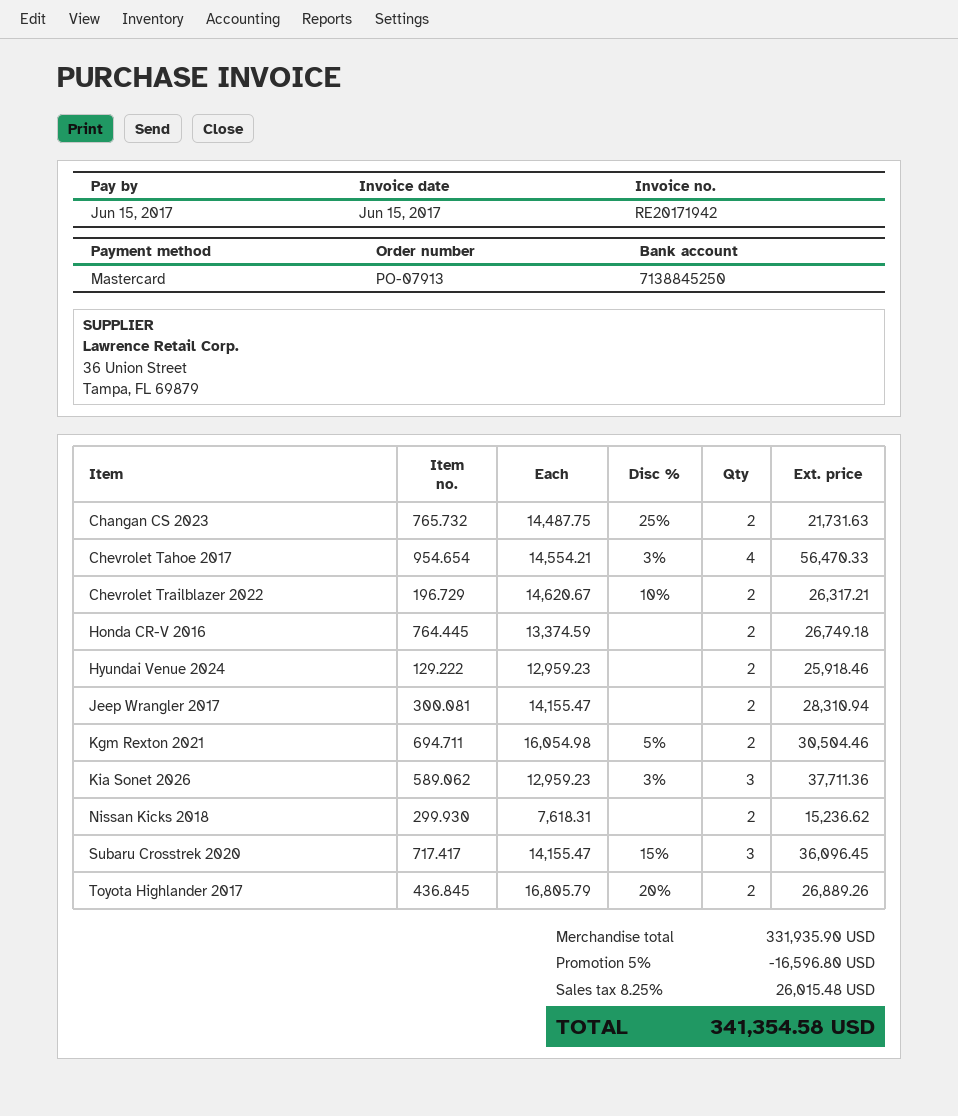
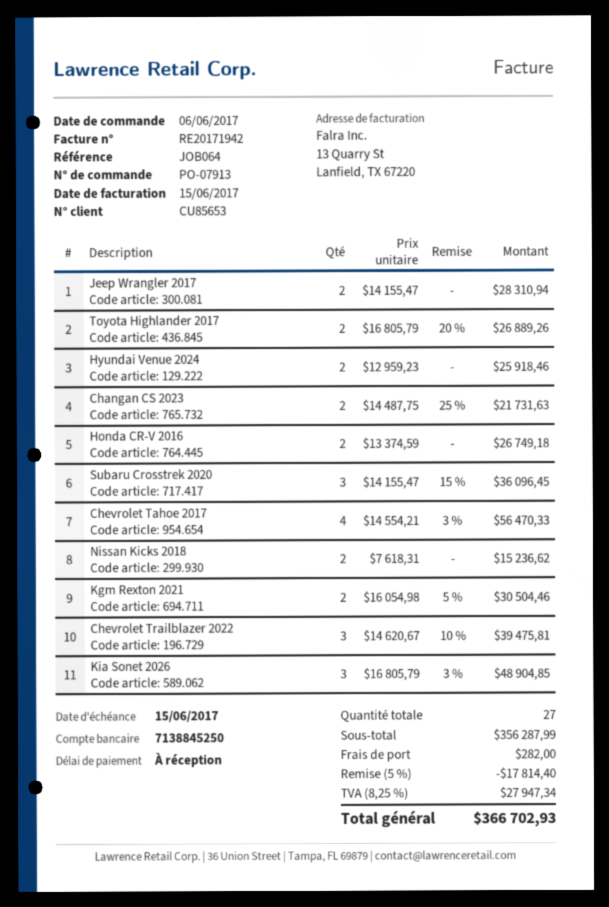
Chevrolet Trailblazer 2022: 2 x 14620.67 - 10% = 26317.21 -> 3 x 14620.67 - 10% = 39475.81
Kia Sonet 2026: 3 x 12959.23 - 3% = 37711.36 -> 3 x 16805.79 - 3% = 48904.85
subtotal: 331935.90 -> 356287.99
discount: 5% = 16596.80 -> 5% = 17814.40
shipping: none -> 282.00
tax: 8.25% = 26015.48 -> 8.25% = 27947.34
total: 341354.58 -> 366702.93

